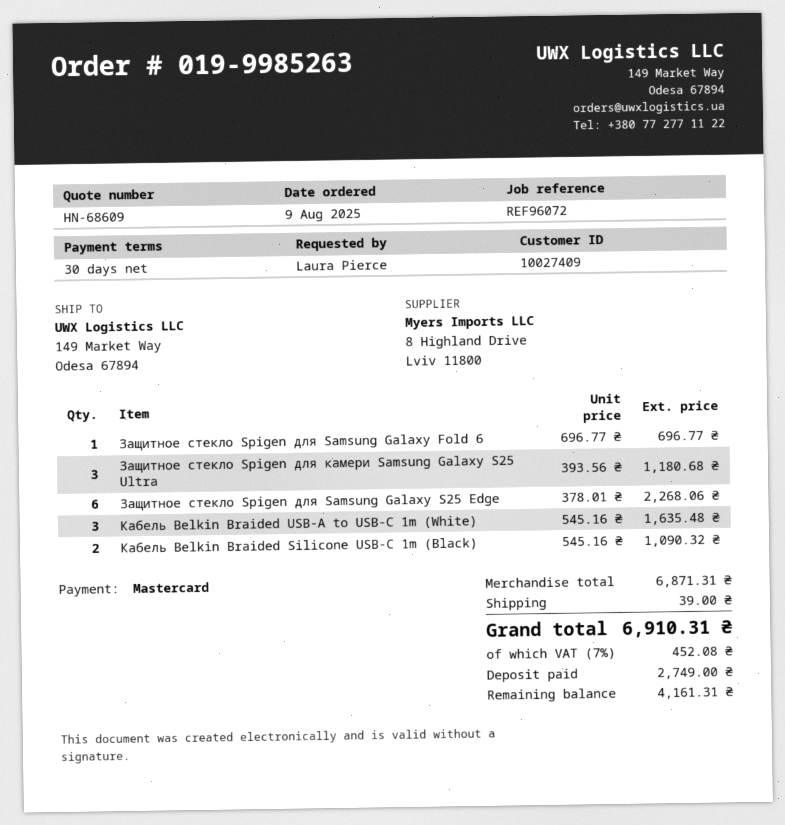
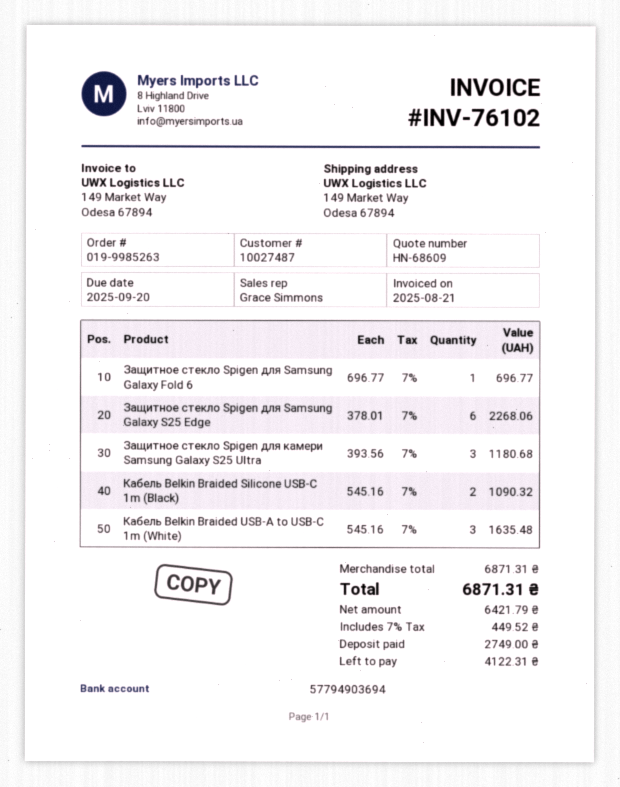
customer number: 10027409 -> 10027487
shipping: 39.00 -> none
tax: 7% = 452.08 -> 7% = 449.52
total: 6910.31 -> 6871.31
balance: 4161.31 -> 4122.31

